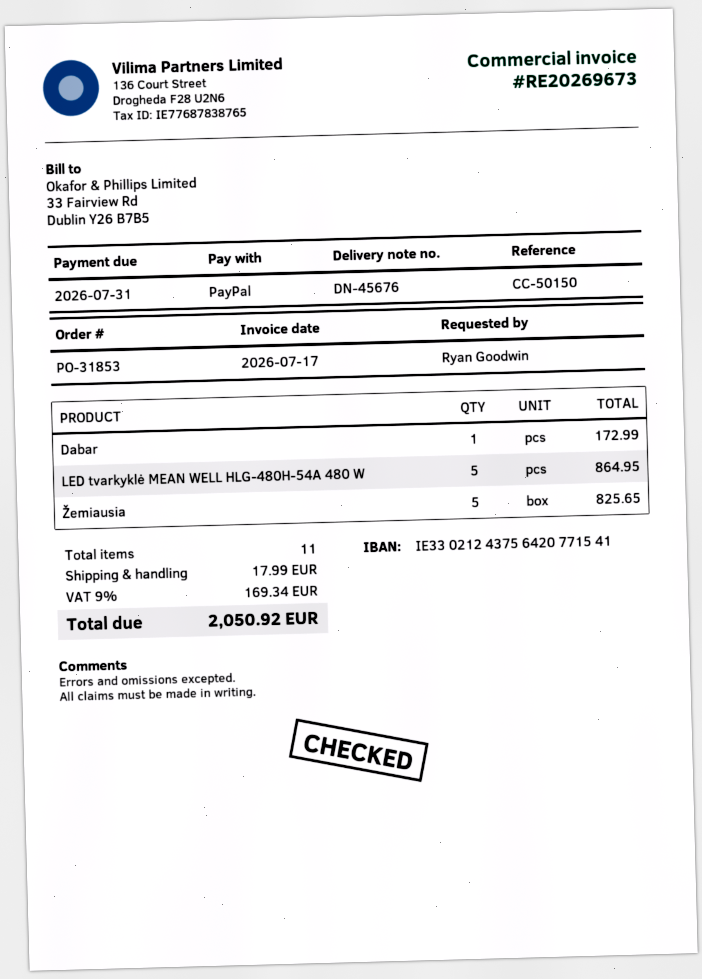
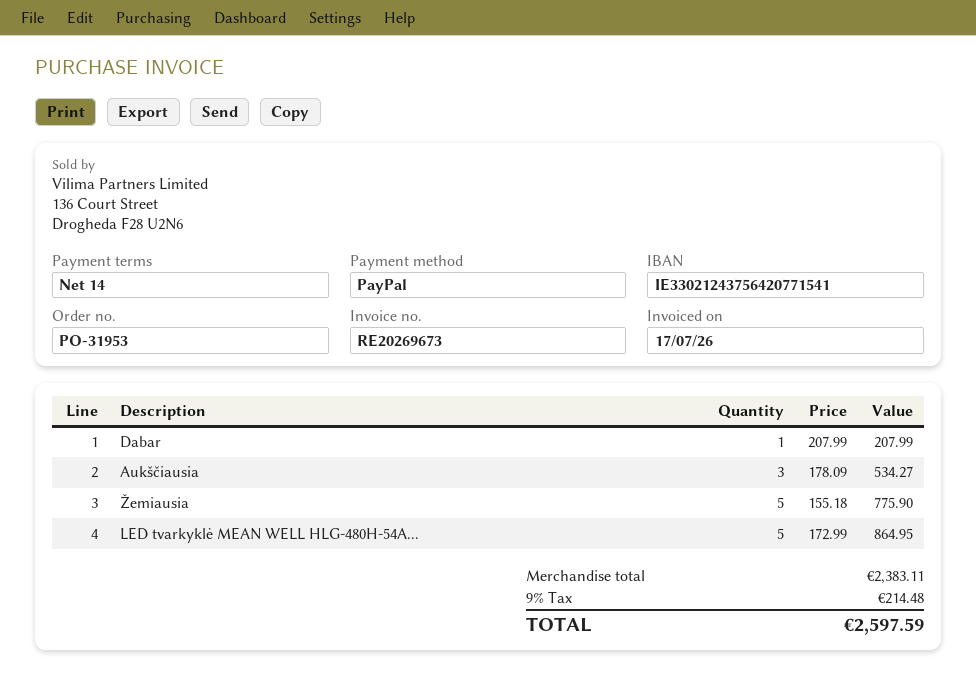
order number: PO-31853 -> PO-31953
Dabar: 1 for 172.99 -> 1 for 207.99
Žemiausia: 5 for 825.65 -> 5 for 775.90
Aukščiausia: none -> 3 for 534.27
shipping: 17.99 -> none
tax: 9% = 169.34 -> 9% = 214.48
total: 2050.92 -> 2597.59

